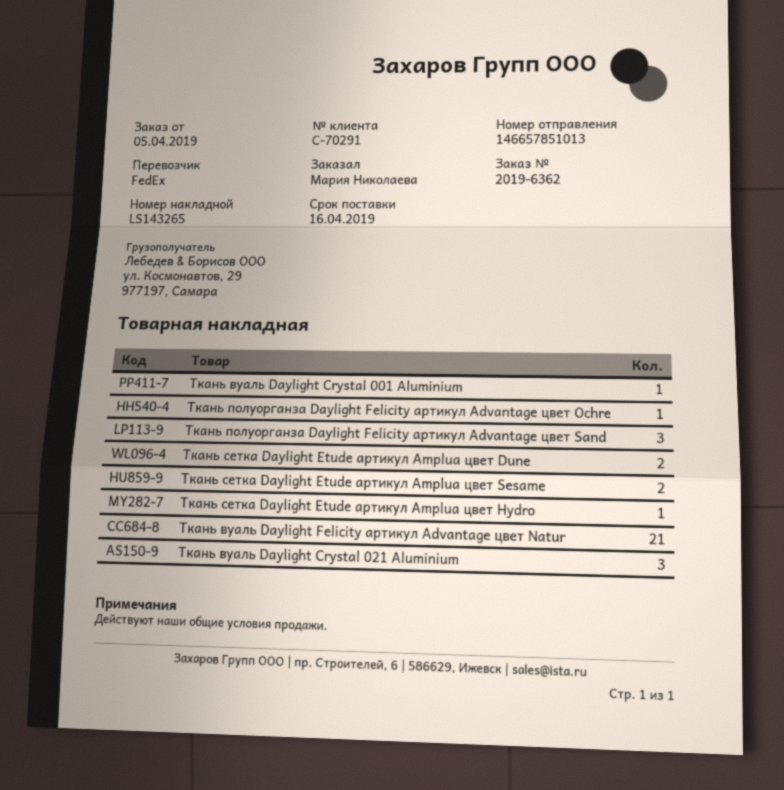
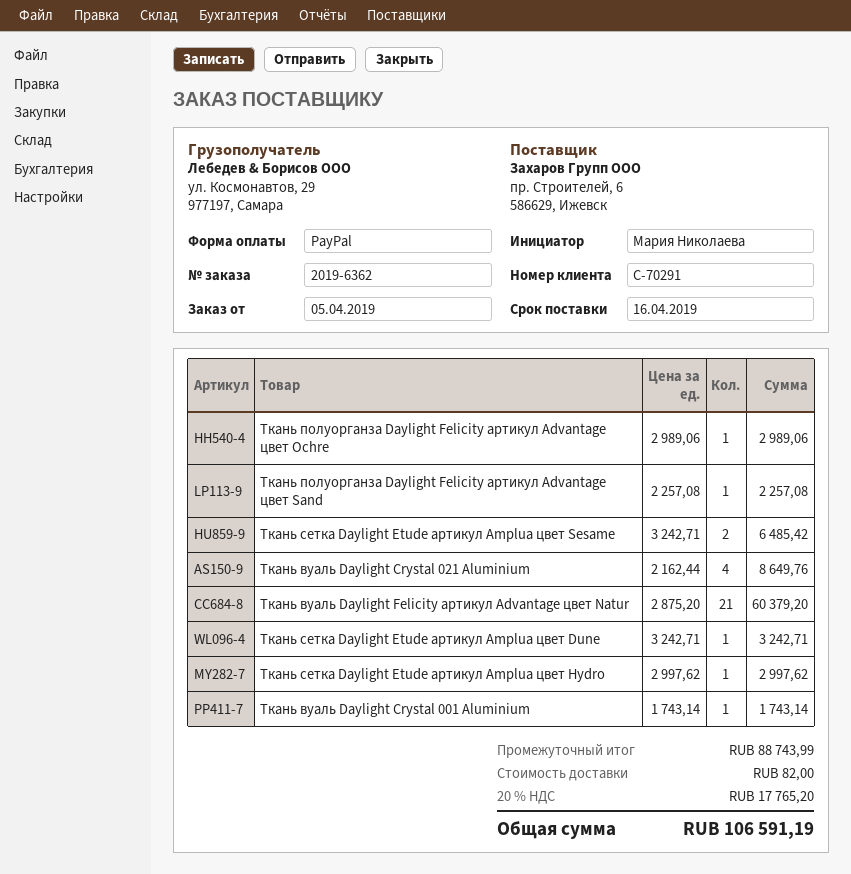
Ткань полуорганза Daylight Felicity артикул Advantage цвет Sand: 3 -> 1
Ткань сетка Daylight Etude артикул Amplua цвет Dune: 2 -> 1
Ткань вуаль Daylight Crystal 021 Aluminium: 3 -> 4

